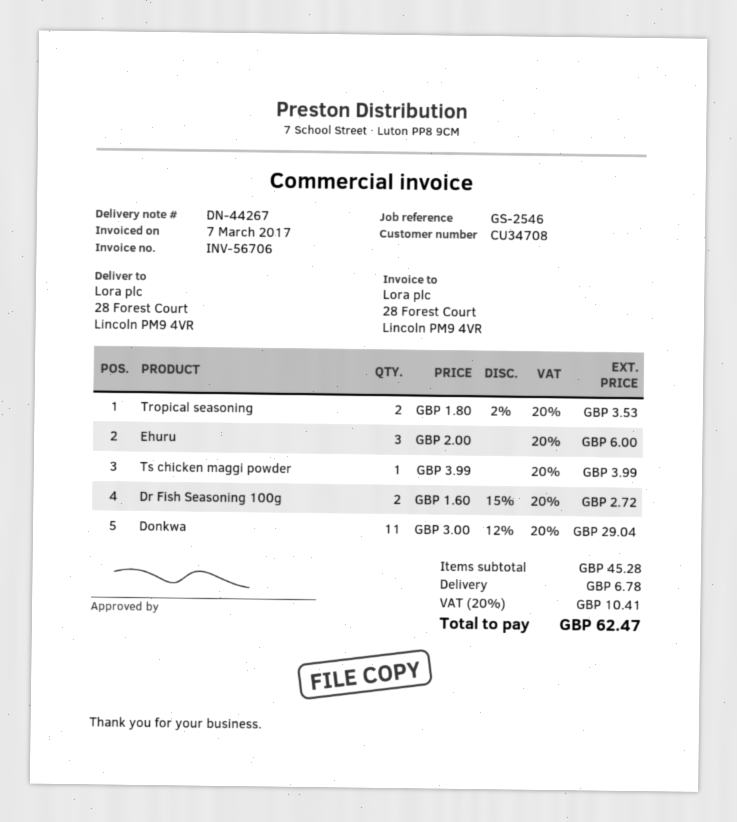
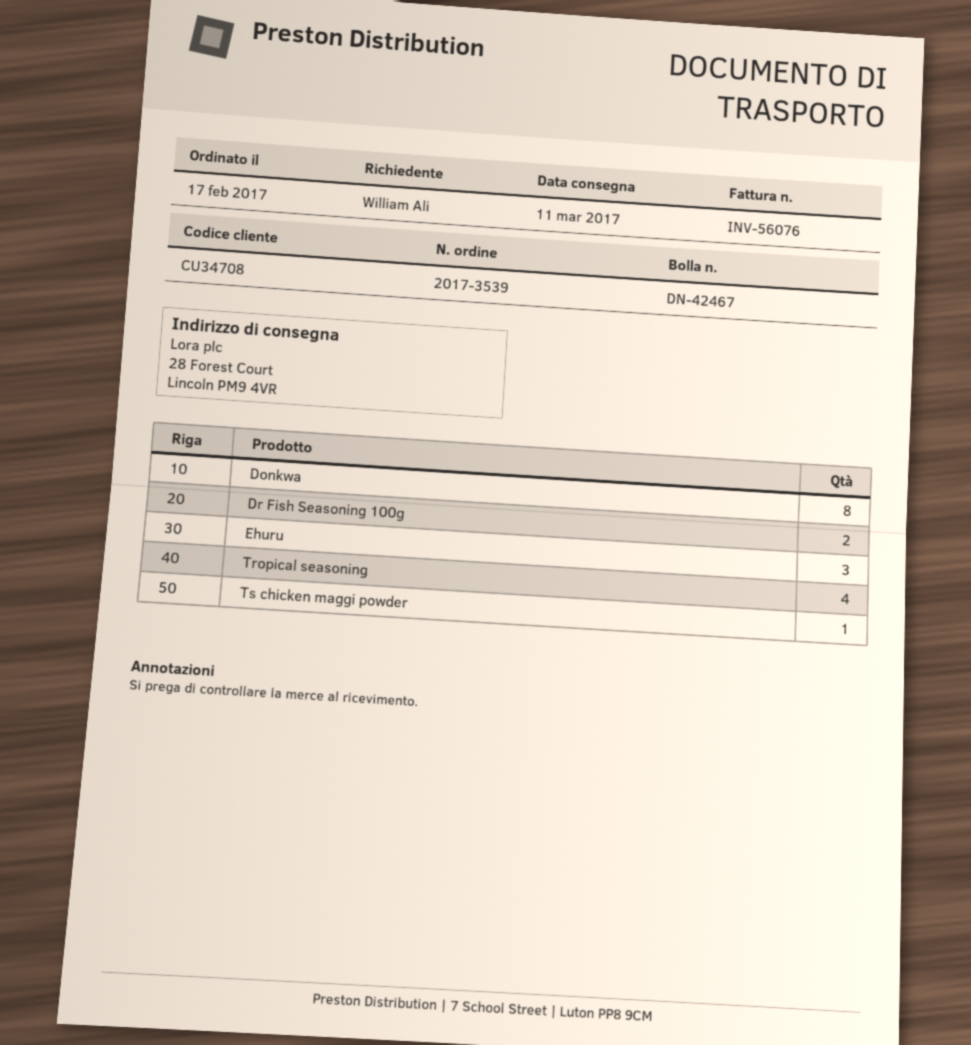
delivery note number: DN-44267 -> DN-42467
invoice number: INV-56706 -> INV-56076
Tropical seasoning: 2 -> 4
Donkwa: 11 -> 8

